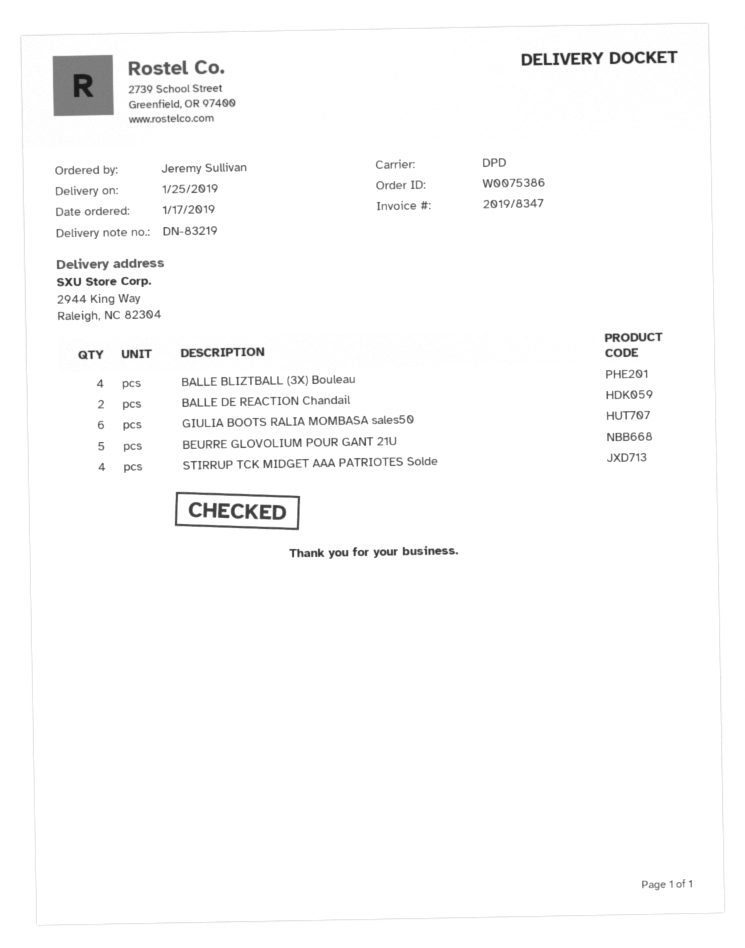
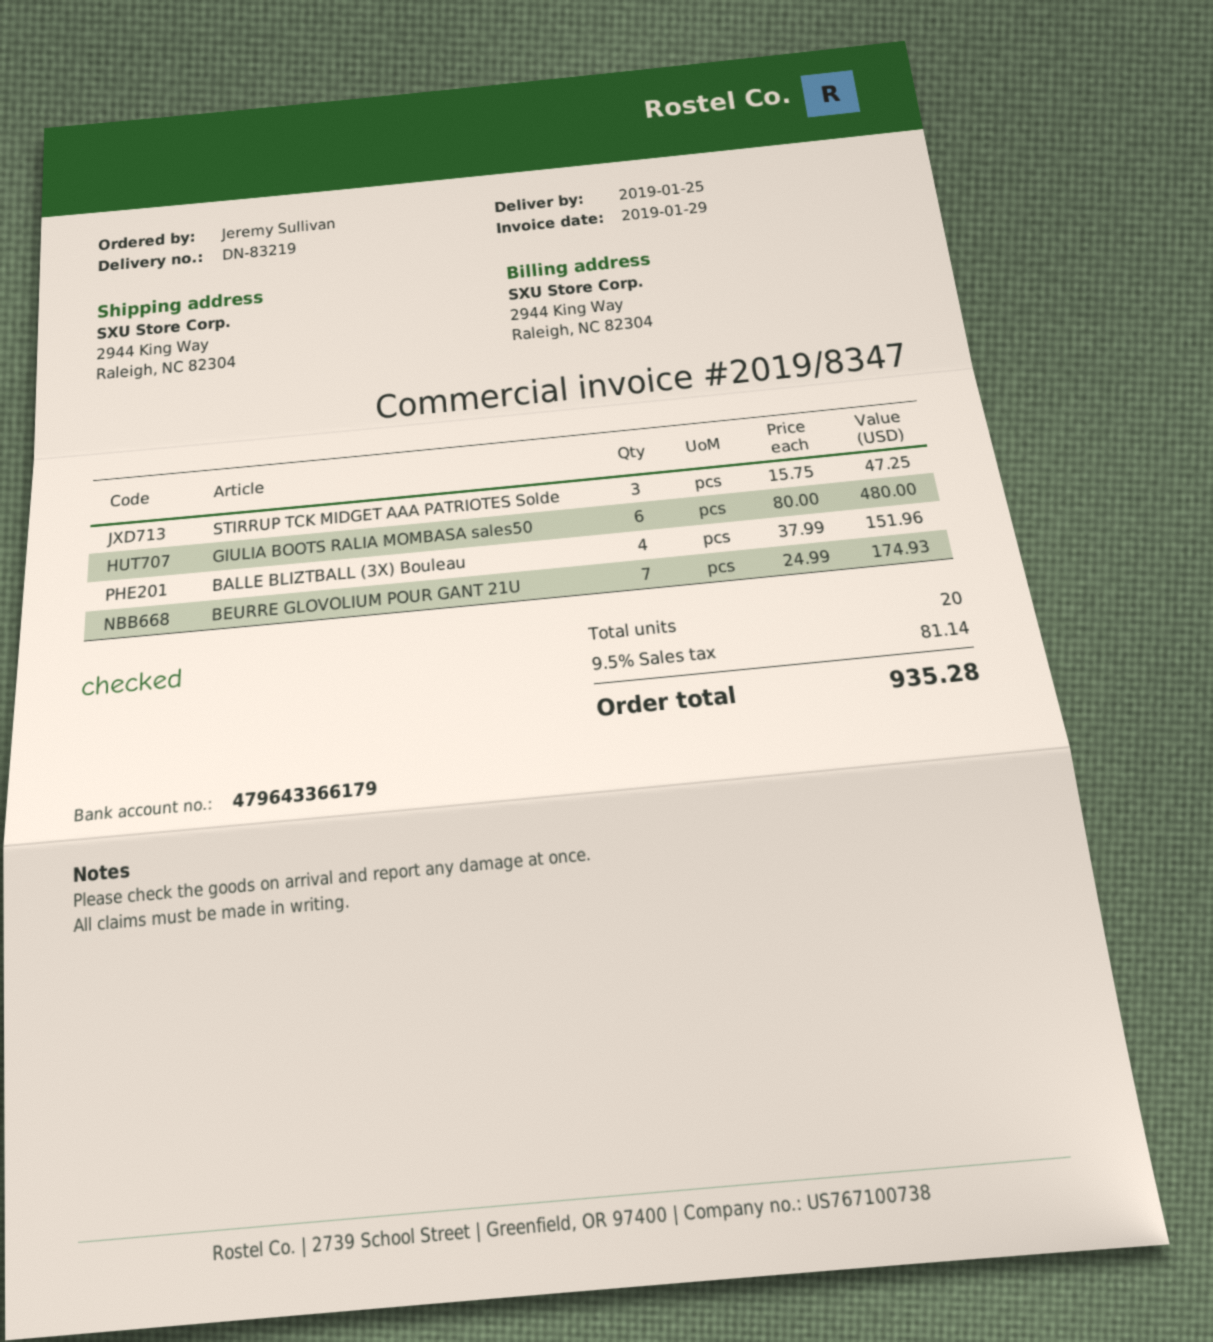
BALLE DE REACTION Chandail: 2 -> none
BEURRE GLOVOLIUM POUR GANT 21U: 5 -> 7
STIRRUP TCK MIDGET AAA PATRIOTES Solde: 4 -> 3

